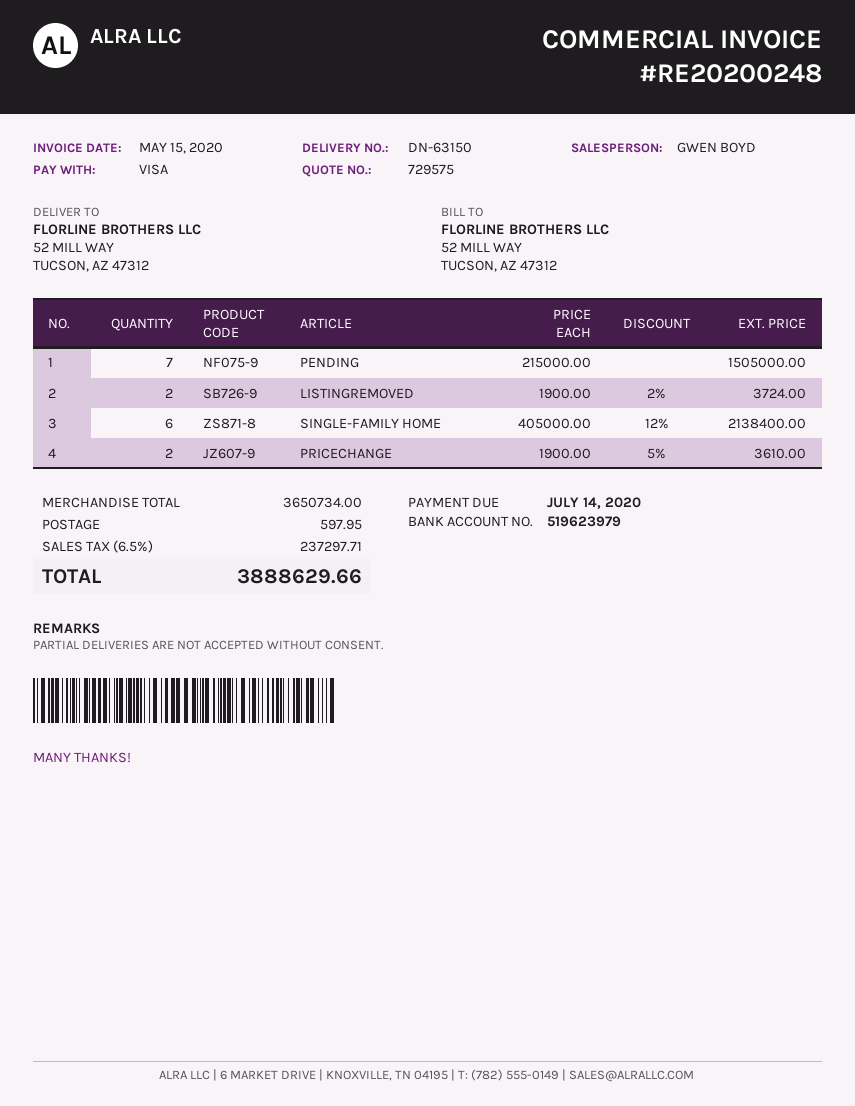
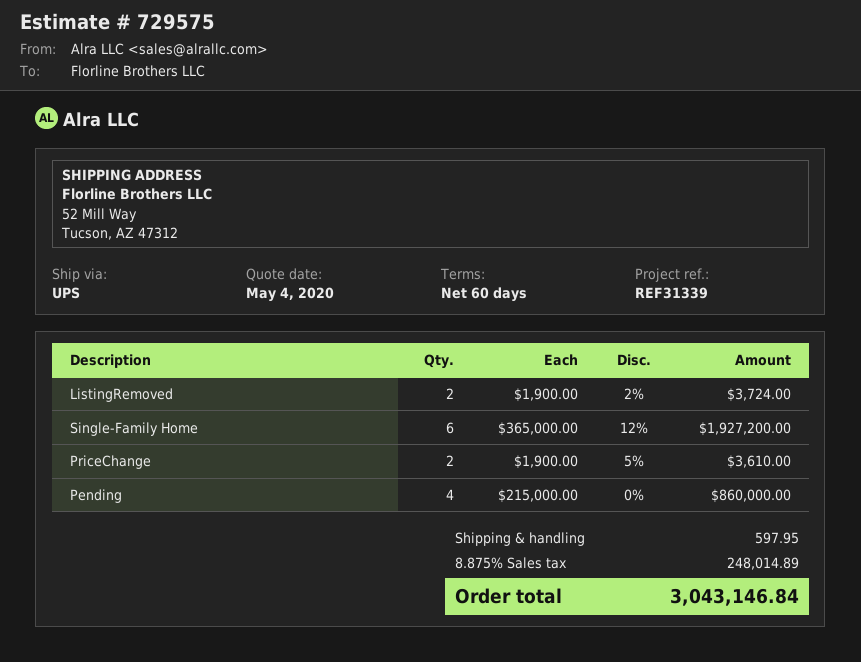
PENDING: 7 x 215000.00 = 1505000.00 -> 4 x 215000.00 = 860000.00
SINGLE-FAMILY HOME: 6 x 405000.00 - 12% = 2138400.00 -> 6 x 365000.00 - 12% = 1927200.00
tax: 6.5% = 237297.71 -> 8.875% = 248014.89
total: 3888629.66 -> 3043146.84

